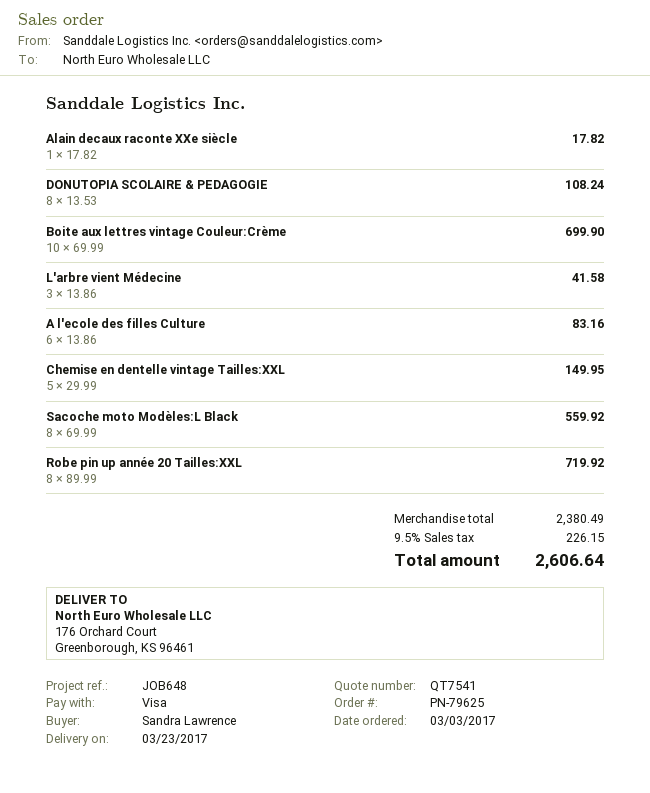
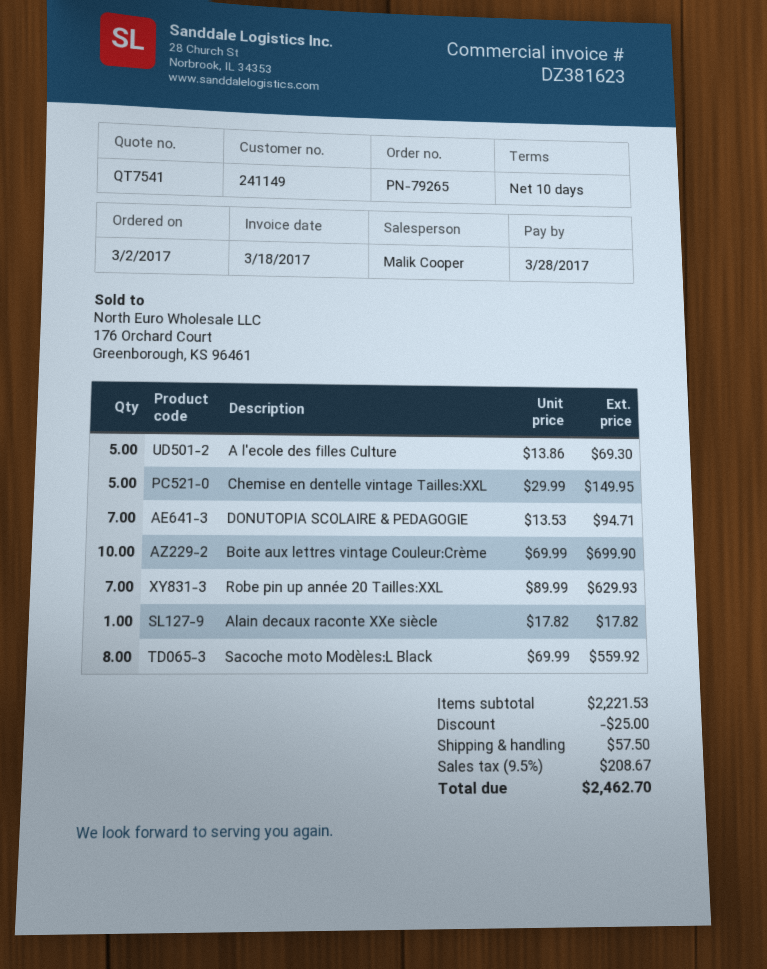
order number: PN-79625 -> PN-79265
order date: 2017-03-03 -> 2017-03-02
DONUTOPIA SCOLAIRE & PEDAGOGIE: 8 x 13.53 = 108.24 -> 7 x 13.53 = 94.71
L'arbre vient Médecine: 3 x 13.86 = 41.58 -> none
A l'ecole des filles Culture: 6 x 13.86 = 83.16 -> 5 x 13.86 = 69.30
Robe pin up année 20 Tailles:XXL: 8 x 89.99 = 719.92 -> 7 x 89.99 = 629.93
subtotal: 2380.49 -> 2221.53
discount: none -> 25.00
shipping: none -> 57.50
tax: 9.5% = 226.15 -> 9.5% = 208.67
total: 2606.64 -> 2462.70

